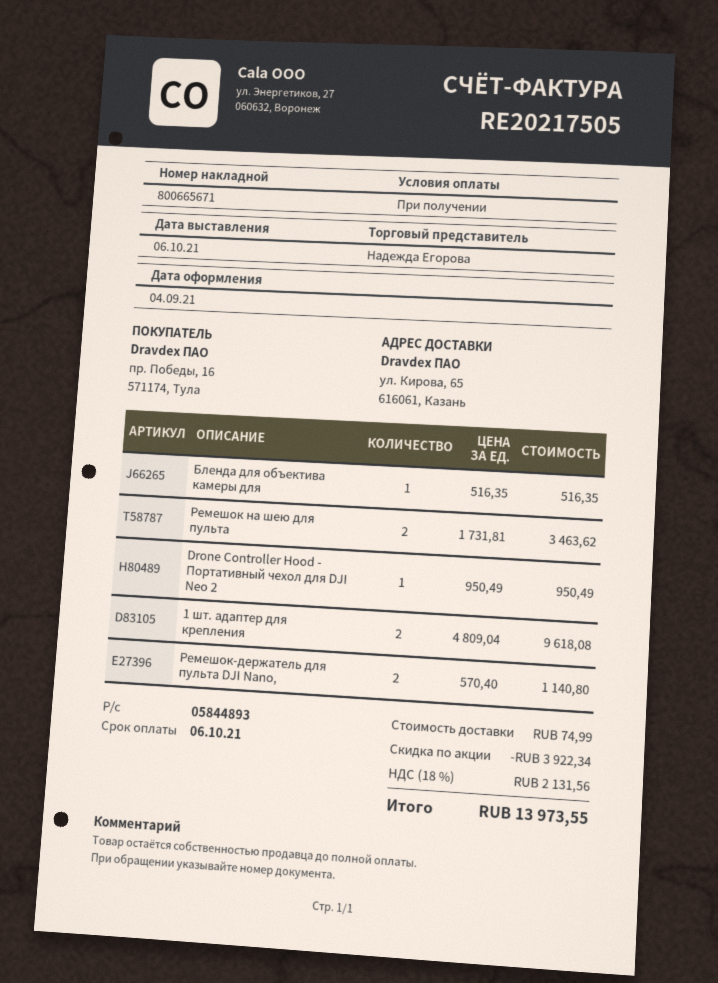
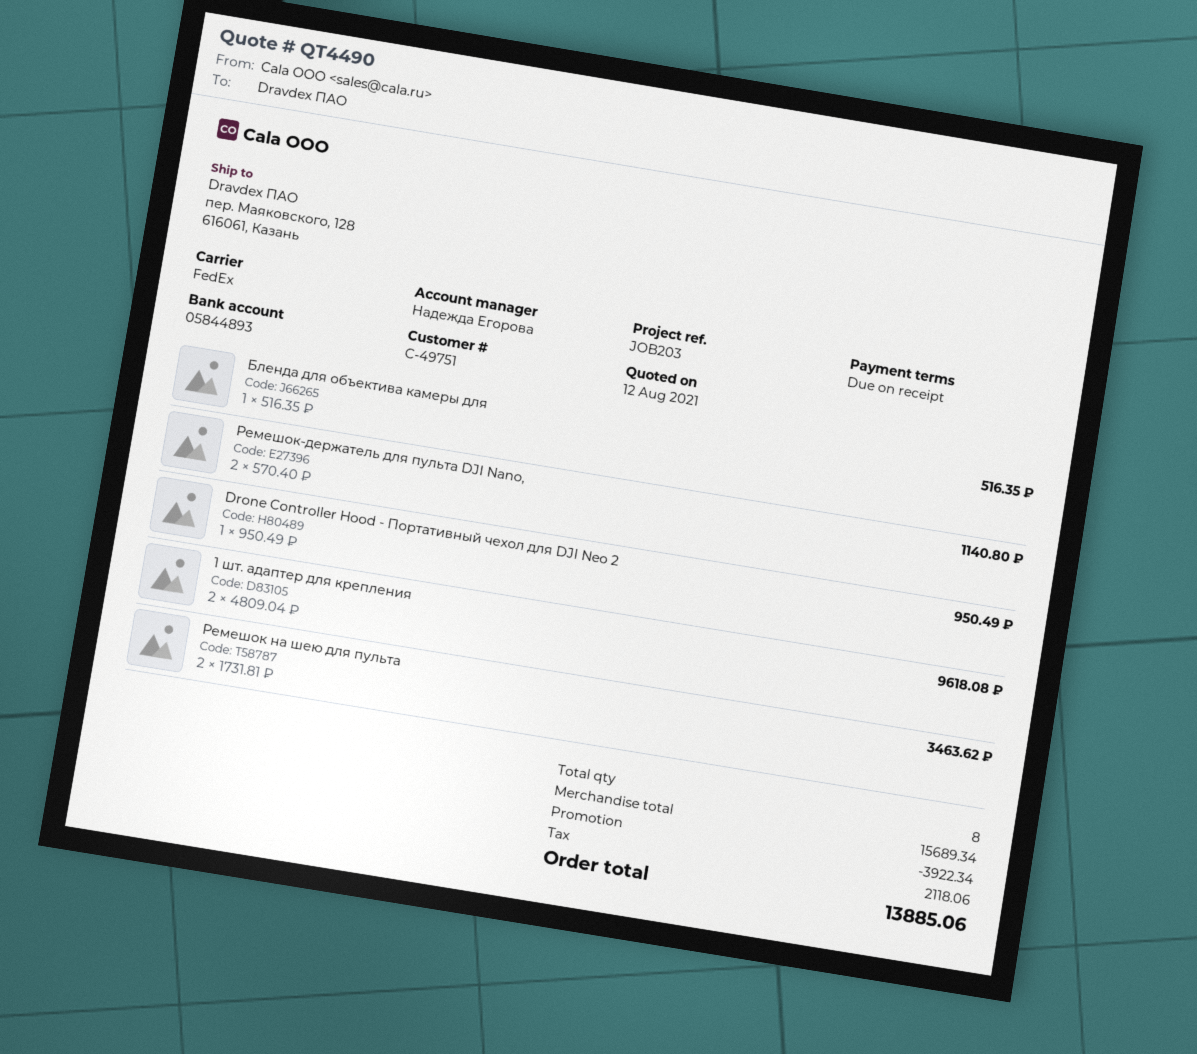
ship to: ул. Кирова, 65, 616061, Казань -> пер. Маяковского, 128, 616061, Казань
shipping: 74.99 -> none
tax: 2131.56 -> 2118.06
total: 13973.55 -> 13885.06

